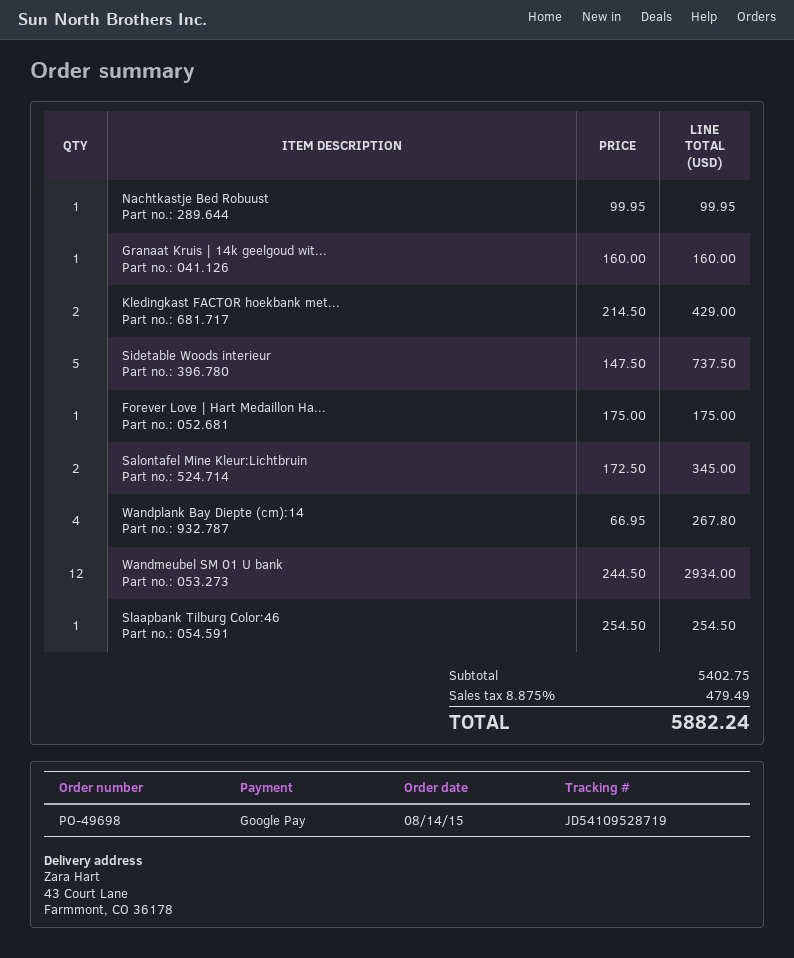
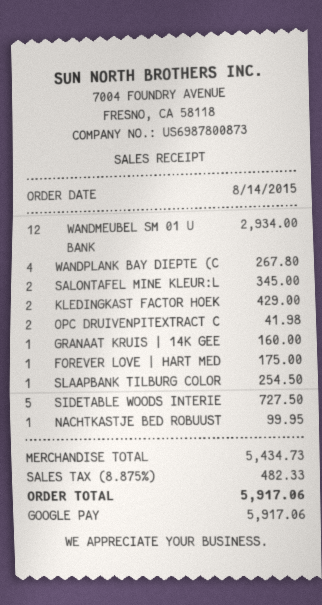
Sidetable Woods interieur: 5 for 737.50 -> 5 for 727.50
OPC DRUIVENPITEXTRACT C: none -> 2 for 41.98
subtotal: 5402.75 -> 5434.73
tax: 8.875% = 479.49 -> 8.875% = 482.33
total: 5882.24 -> 5917.06

